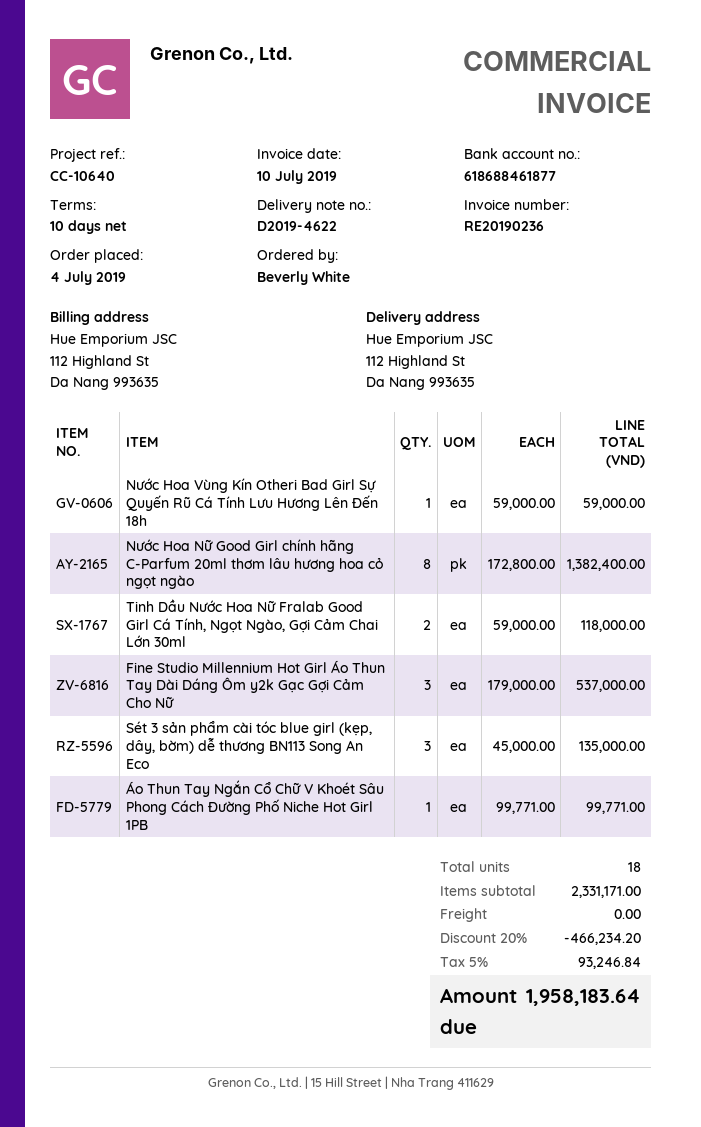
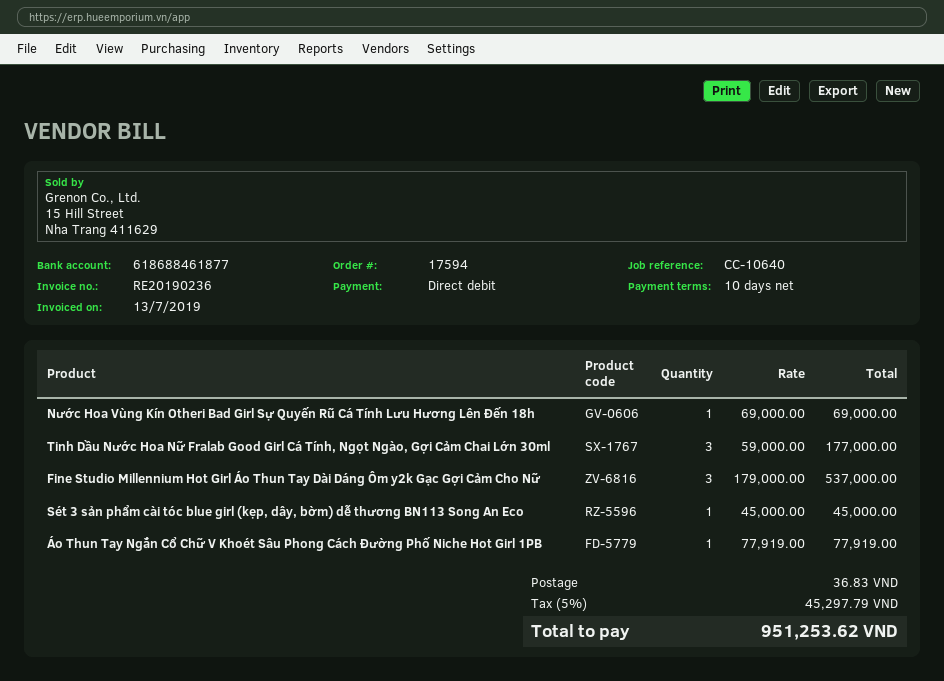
invoice date: 2019-07-10 -> 2019-07-13
Nước Hoa Vùng Kín Otheri Bad Girl Sự Quyến Rũ Cá Tính Lưu Hương Lên Đến 18h: 1 x 59000.00 = 59000.00 -> 1 x 69000.00 = 69000.00
Nước Hoa Nữ Good Girl chính hãng C-Parfum 20ml thơm lâu hương hoa cỏ ngọt ngào: 8 x 172800.00 = 1382400.00 -> none
Tinh Dầu Nước Hoa Nữ Fralab Good Girl Cá Tính, Ngọt Ngào, Gợi Cảm Chai Lớn 30ml: 2 x 59000.00 = 118000.00 -> 3 x 59000.00 = 177000.00
Sét 3 sản phẩm cài tóc blue girl (kẹp, dây, bờm) dễ thương BN113 Song An Eco: 3 x 45000.00 = 135000.00 -> 1 x 45000.00 = 45000.00
Áo Thun Tay Ngắn Cổ Chữ V Khoét Sâu Phong Cách Đường Phố Niche Hot Girl 1PB: 1 x 99771.00 = 99771.00 -> 1 x 77919.00 = 77919.00
discount: 20% = 466234.20 -> none
shipping: 0.00 -> 36.83
tax: 5% = 93246.84 -> 5% = 45297.79
total: 1958183.64 -> 951253.62

